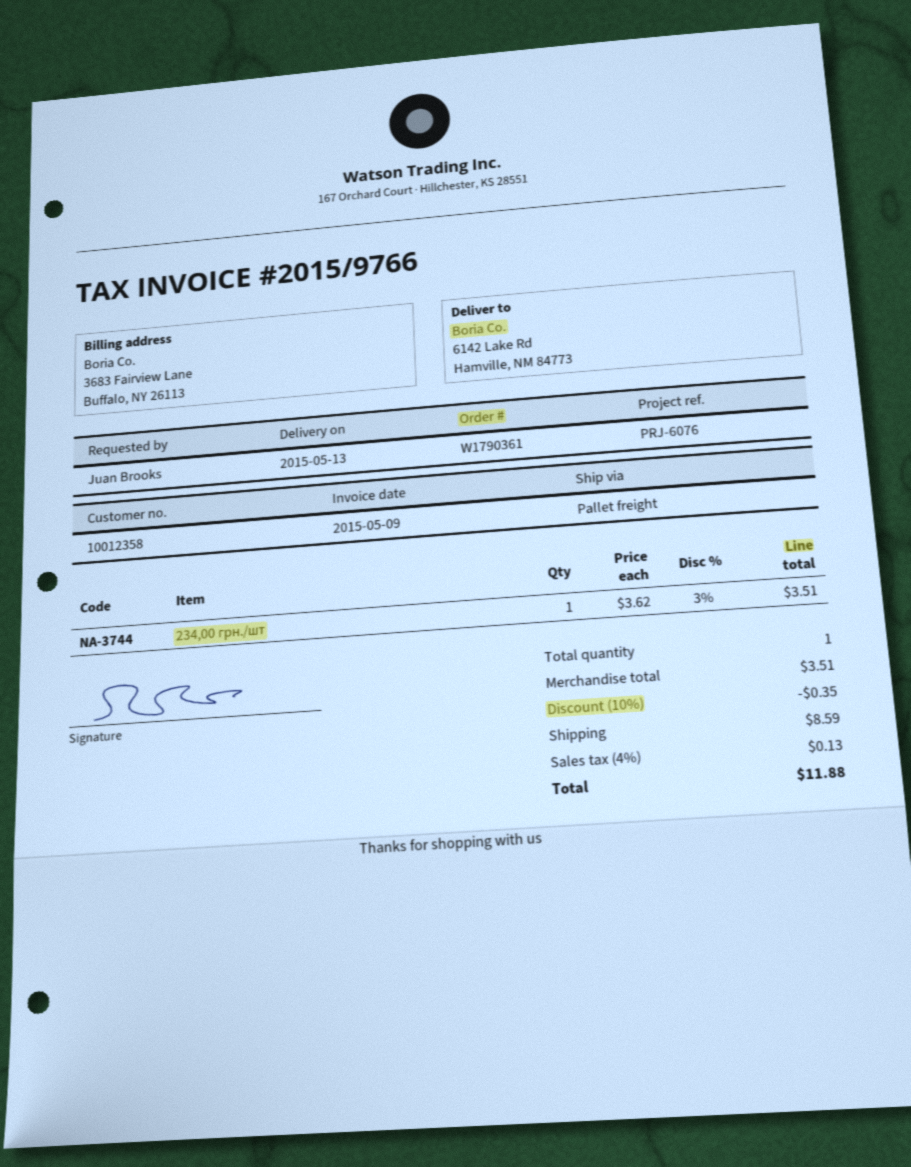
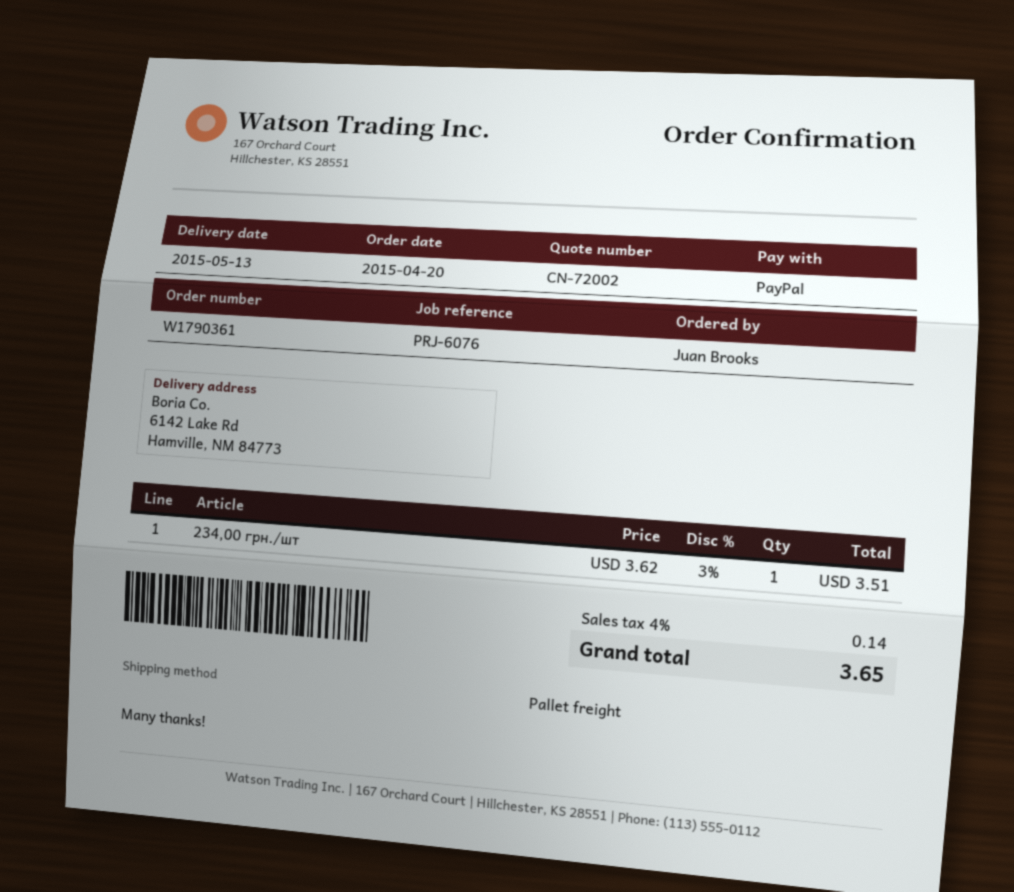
discount: 10% = 0.35 -> none
shipping: 8.59 -> none
tax: 4% = 0.13 -> 4% = 0.14
total: 11.88 -> 3.65

